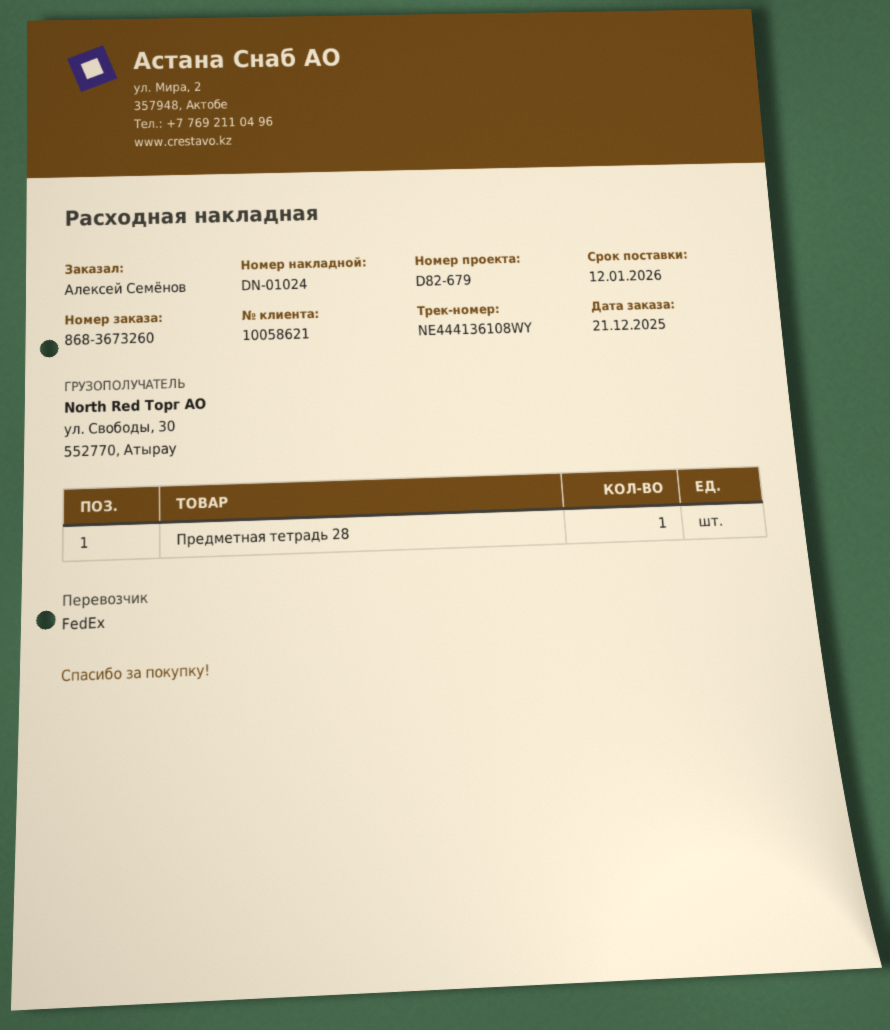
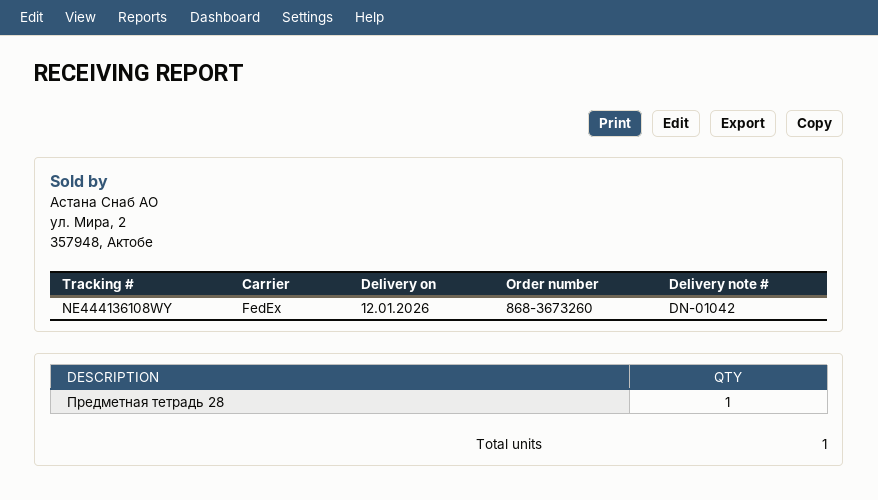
delivery note number: DN-01024 -> DN-01042

